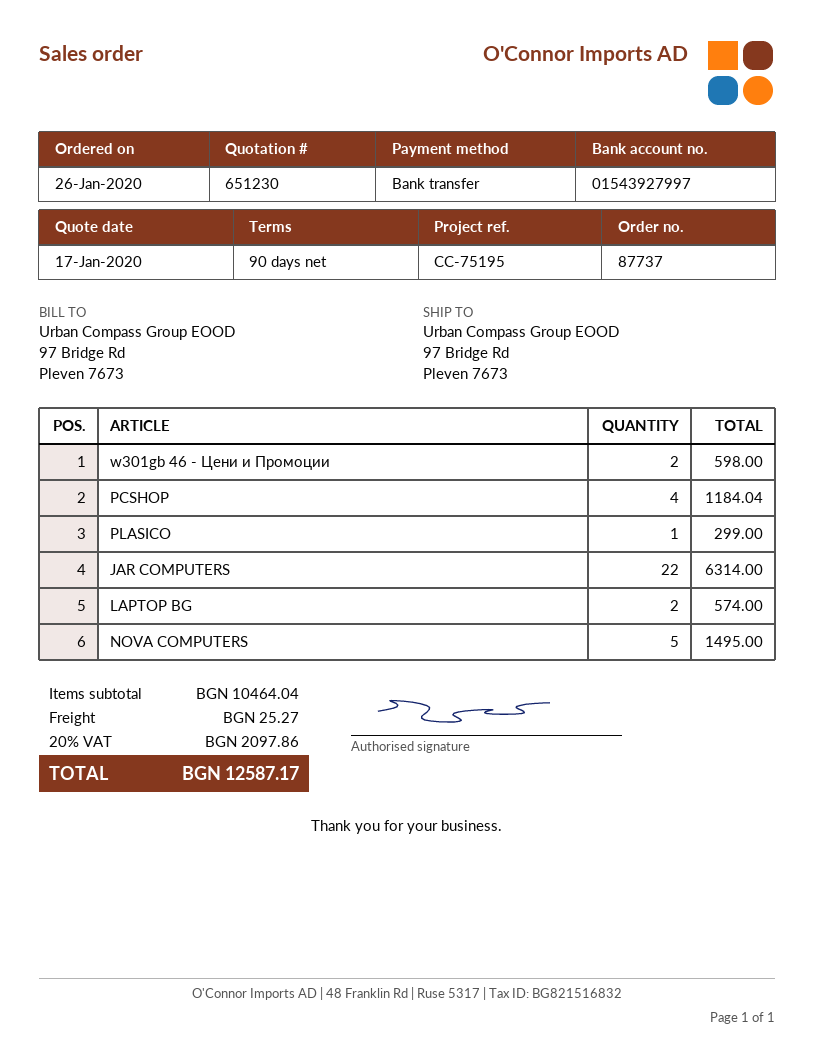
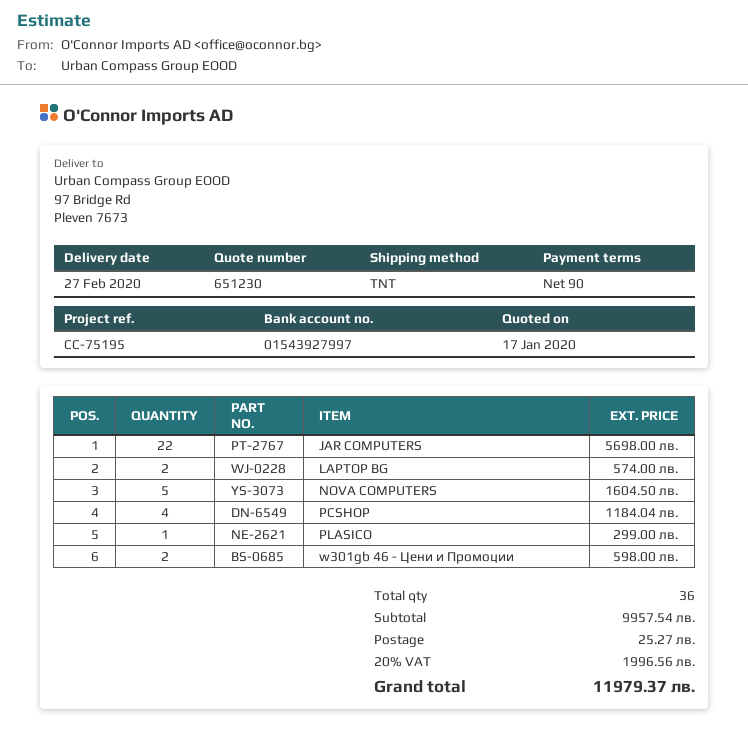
JAR COMPUTERS: 22 for 6314.00 -> 22 for 5698.00
NOVA COMPUTERS: 5 for 1495.00 -> 5 for 1604.50
subtotal: 10464.04 -> 9957.54
tax: 20% = 2097.86 -> 20% = 1996.56
total: 12587.17 -> 11979.37

